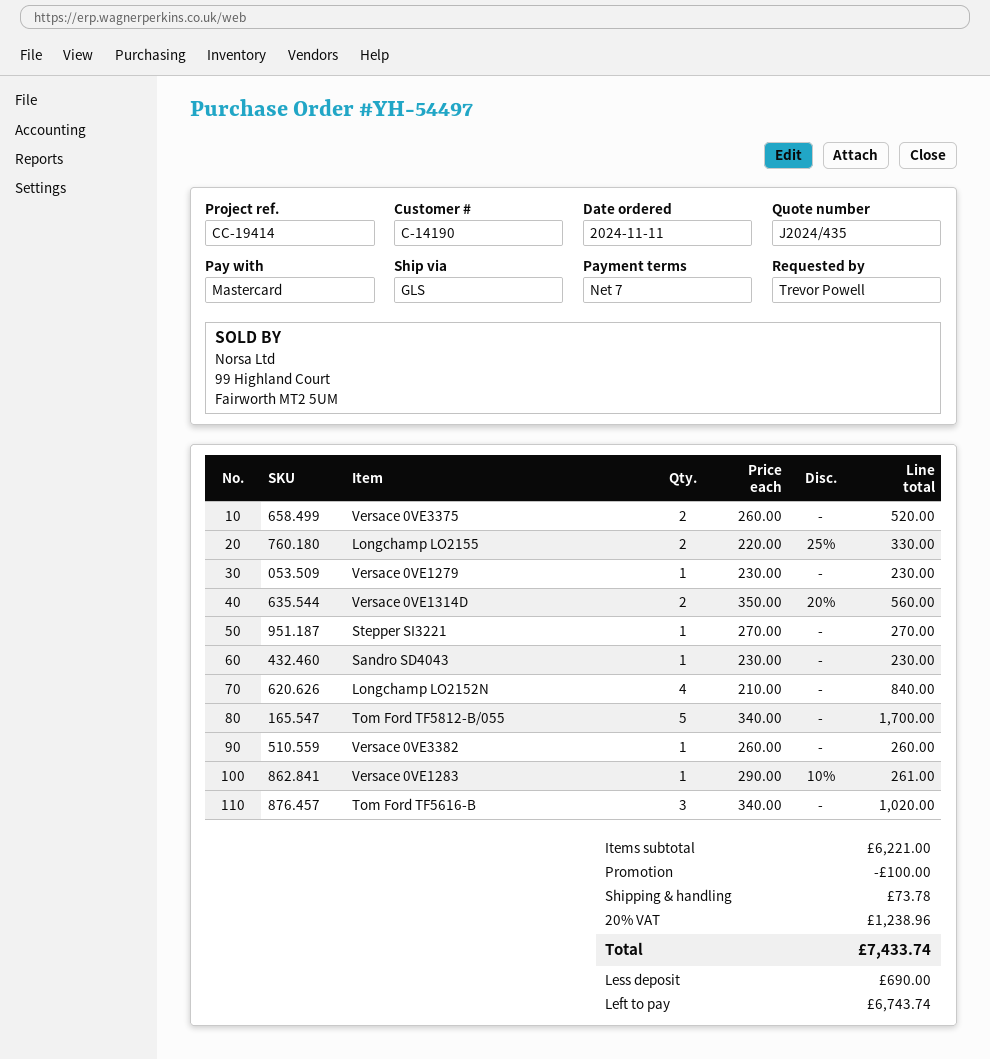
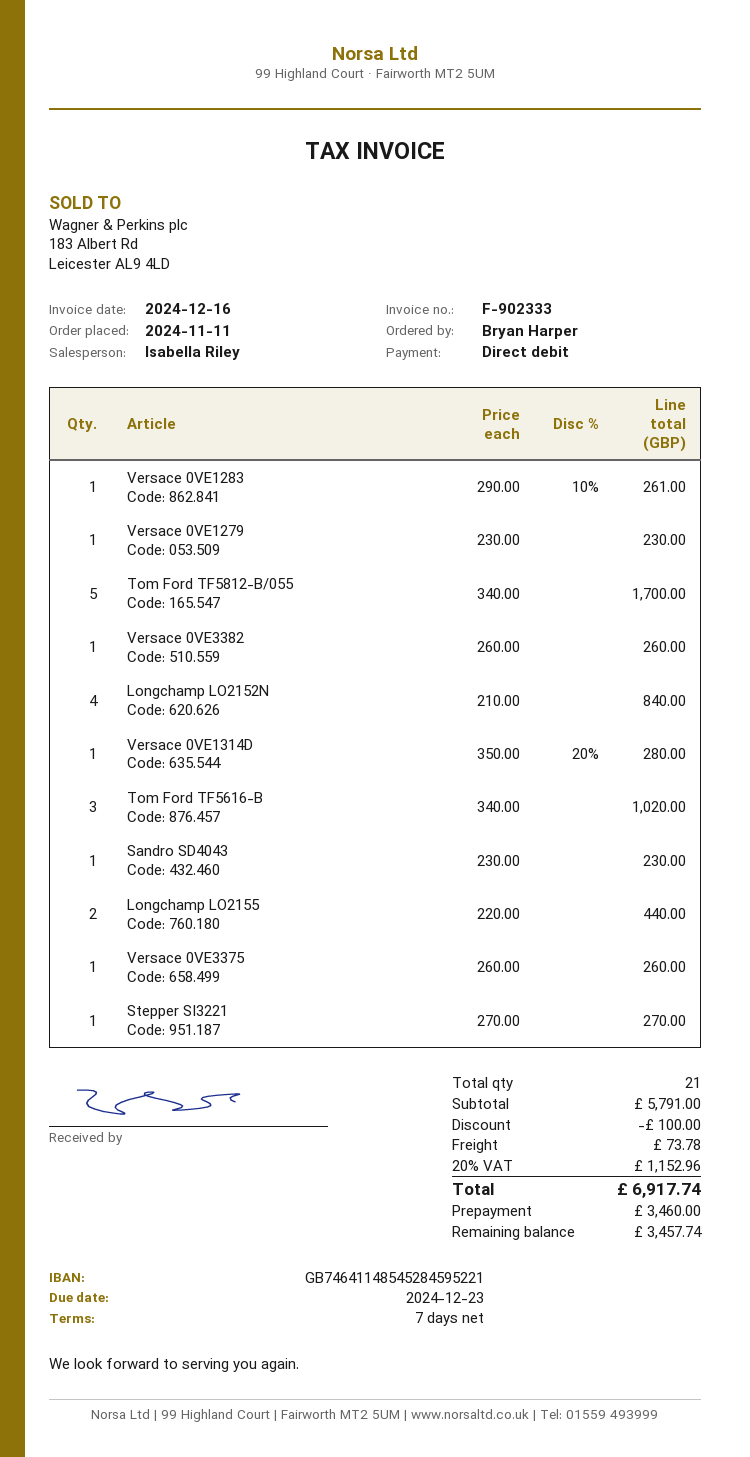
ordered by: Trevor Powell -> Bryan Harper
payment method: Mastercard -> direct debit
Versace 0VE3375: 2 x 260.00 = 520.00 -> 1 x 260.00 = 260.00
Longchamp LO2155: 2 x 220.00 - 25% = 330.00 -> 2 x 220.00 = 440.00
Versace 0VE1314D: 2 x 350.00 - 20% = 560.00 -> 1 x 350.00 - 20% = 280.00
subtotal: 6221.00 -> 5791.00
tax: 20% = 1238.96 -> 20% = 1152.96
total: 7433.74 -> 6917.74
deposit: 690.00 -> 3460.00
balance: 6743.74 -> 3457.74

